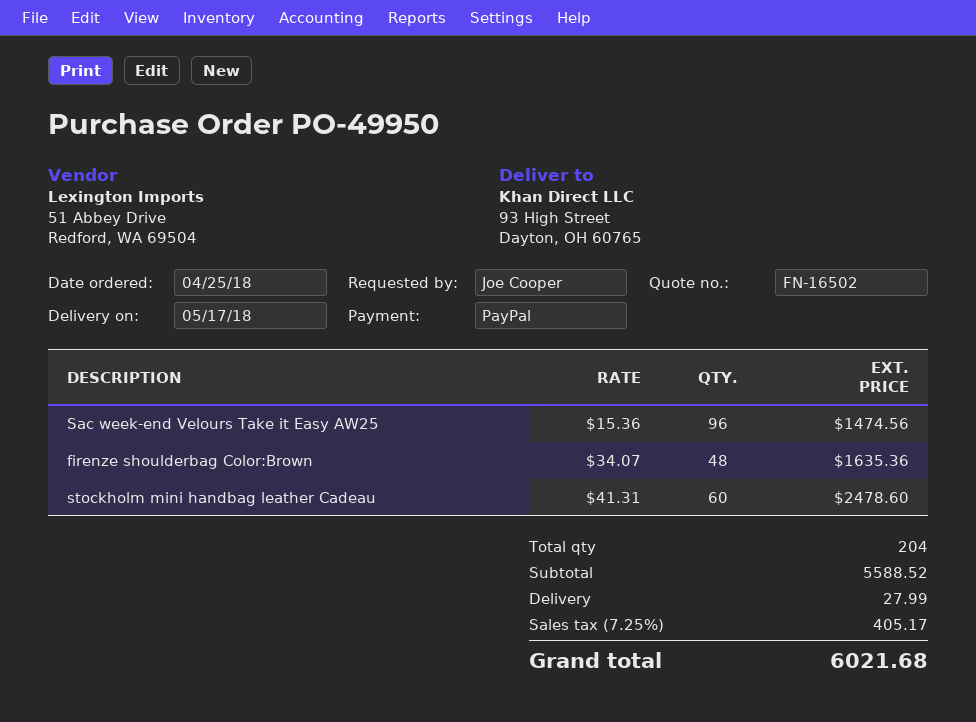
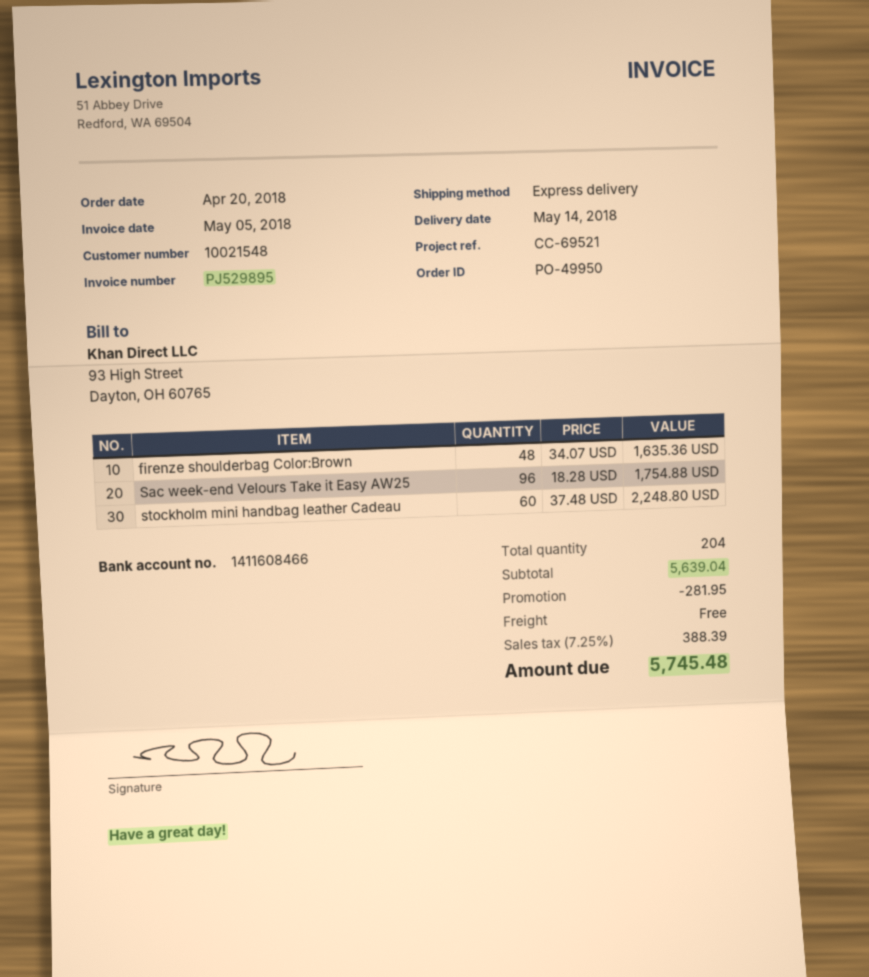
order date: 2018-04-25 -> 2018-04-20
delivery date: 2018-05-17 -> 2018-05-14
Sac week-end Velours Take it Easy AW25: 96 x 15.36 = 1474.56 -> 96 x 18.28 = 1754.88
stockholm mini handbag leather Cadeau: 60 x 41.31 = 2478.60 -> 60 x 37.48 = 2248.80
subtotal: 5588.52 -> 5639.04
discount: none -> 281.95
shipping: 27.99 -> 0.00
tax: 7.25% = 405.17 -> 7.25% = 388.39
total: 6021.68 -> 5745.48

